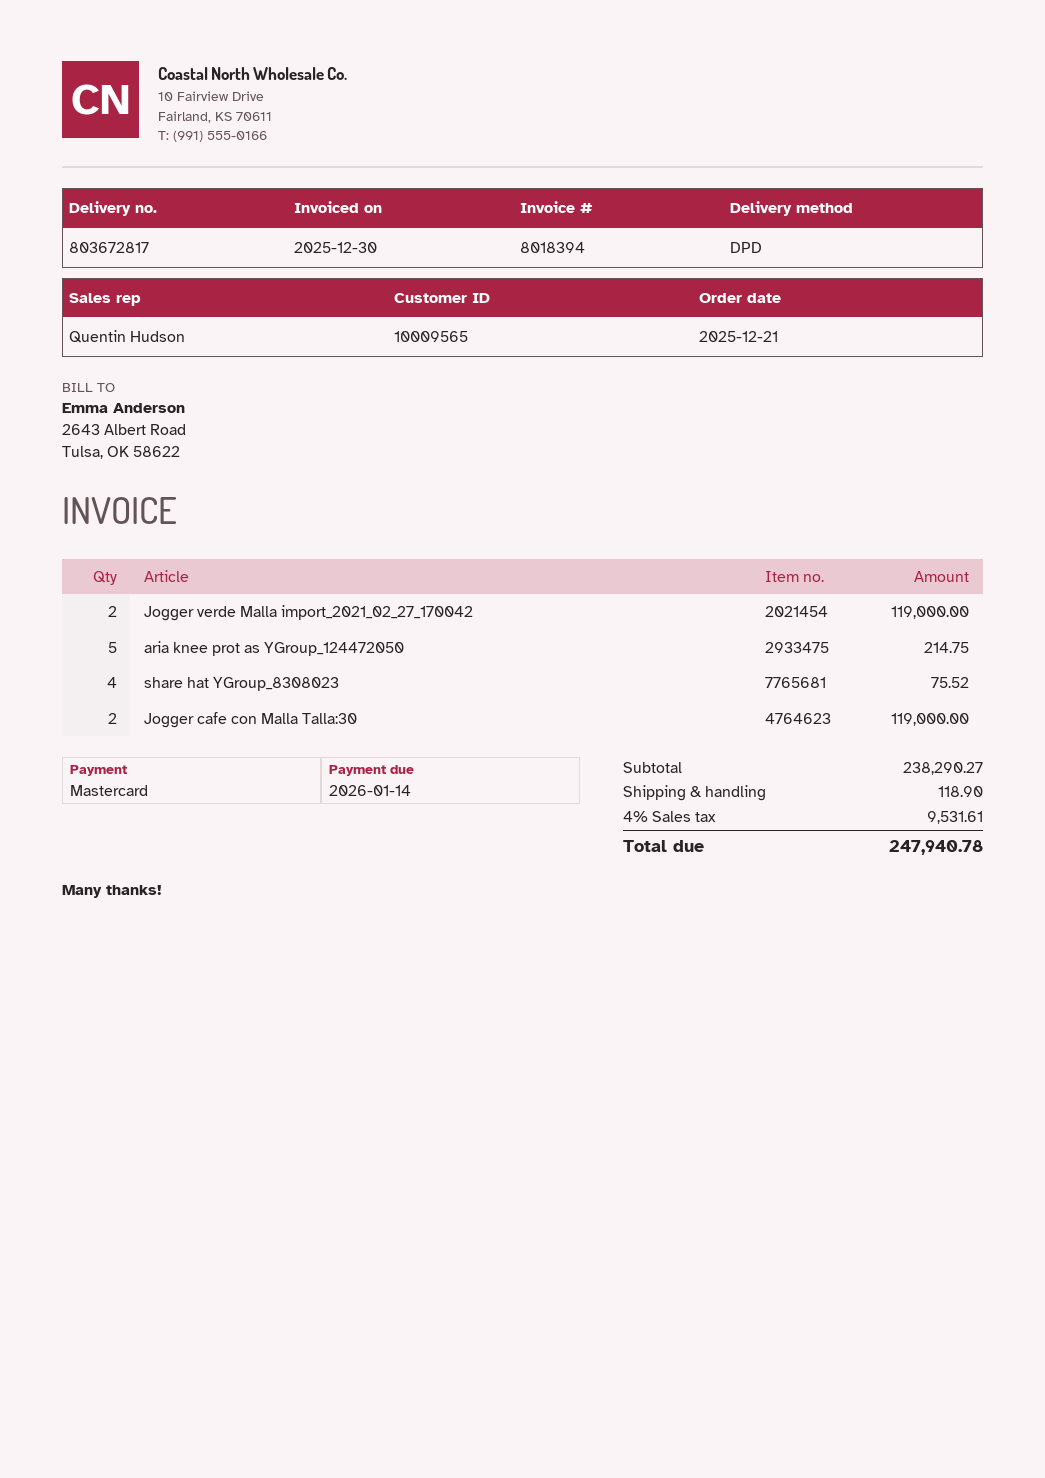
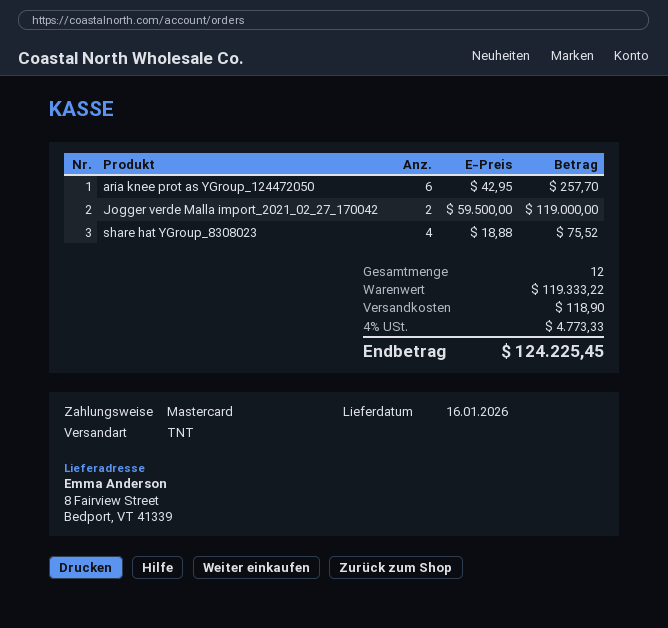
shipping method: DPD -> TNT
aria knee prot as YGroup_124472050: 5 for 214.75 -> 6 for 257.70
Jogger cafe con Malla Talla:30: 2 for 119000.00 -> none
subtotal: 238290.27 -> 119333.22
tax: 4% = 9531.61 -> 4% = 4773.33
total: 247940.78 -> 124225.45

